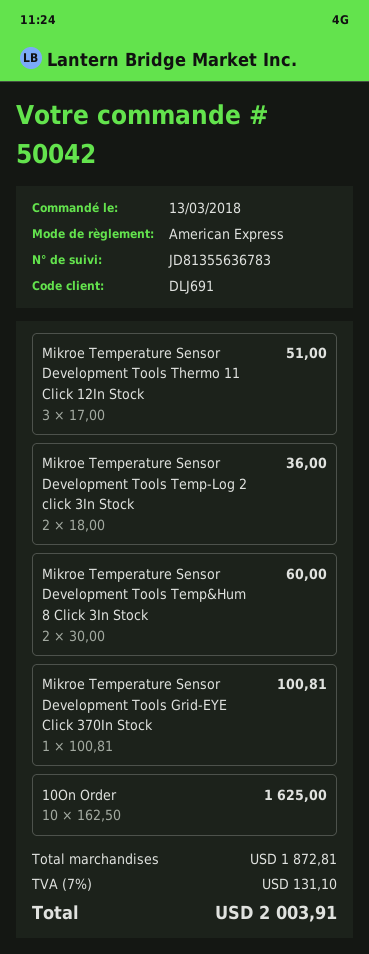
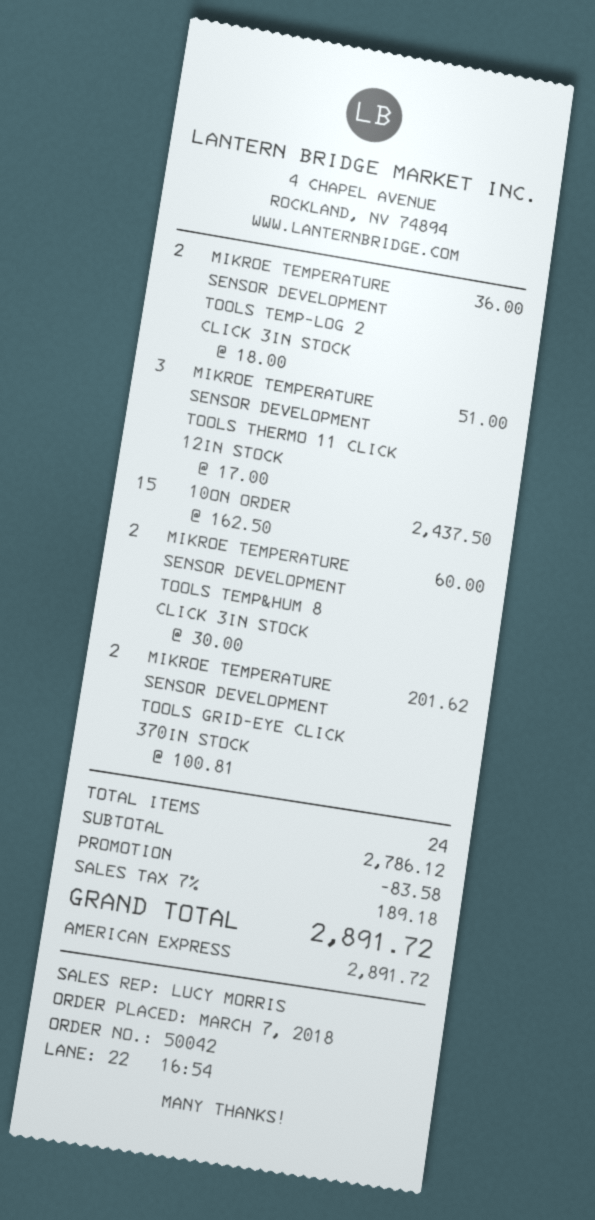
order date: 2018-03-13 -> 2018-03-07
Mikroe Temperature Sensor Development Tools Grid-EYE Click 370In Stock: 1 x 100.81 = 100.81 -> 2 x 100.81 = 201.62
10On Order: 10 x 162.50 = 1625.00 -> 15 x 162.50 = 2437.50
subtotal: 1872.81 -> 2786.12
discount: none -> 83.58
tax: 7% = 131.10 -> 7% = 189.18
total: 2003.91 -> 2891.72

